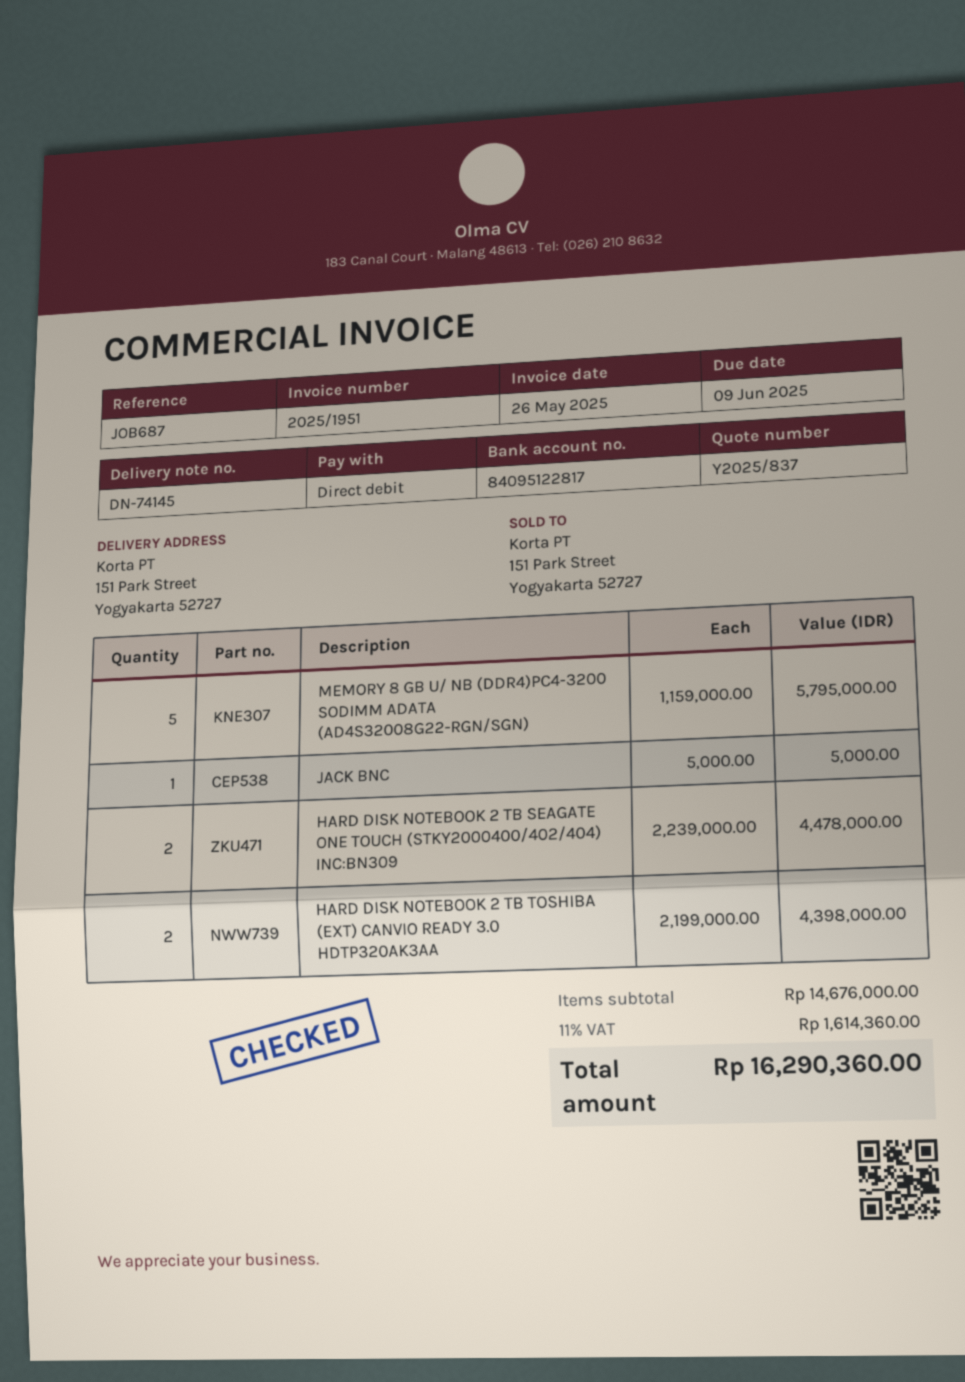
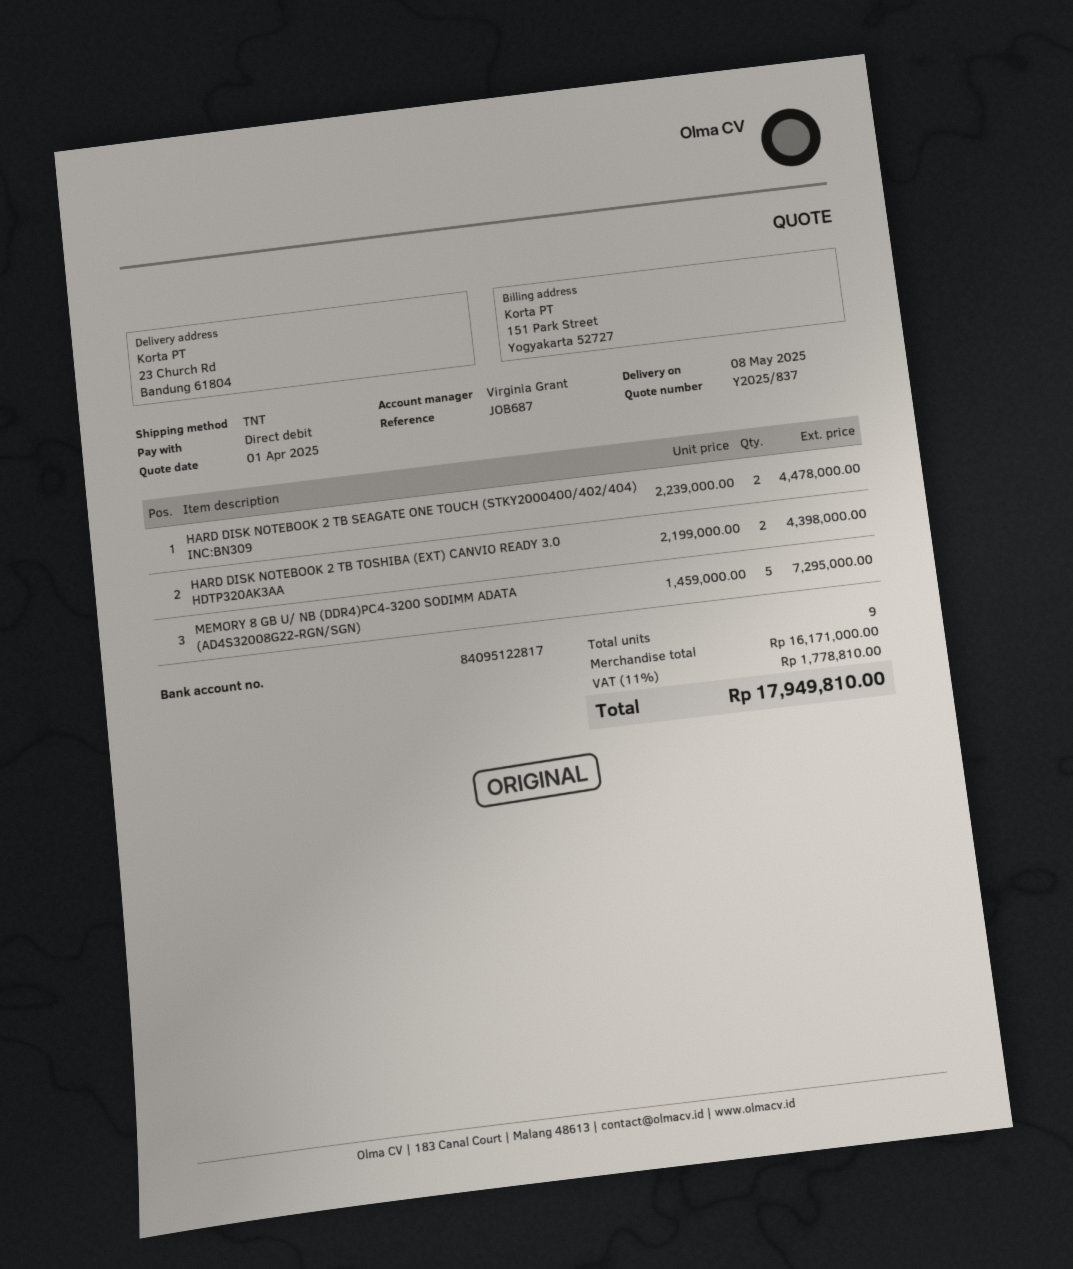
ship to: 151 Park Street, Yogyakarta 52727 -> 23 Church Rd, Bandung 61804
MEMORY 8 GB U/ NB (DDR4)PC4-3200 SODIMM ADATA (AD4S32008G22-RGN/SGN): 5 x 1159000.00 = 5795000.00 -> 5 x 1459000.00 = 7295000.00
JACK BNC: 1 x 5000.00 = 5000.00 -> none
subtotal: 14676000.00 -> 16171000.00
tax: 11% = 1614360.00 -> 11% = 1778810.00
total: 16290360.00 -> 17949810.00

